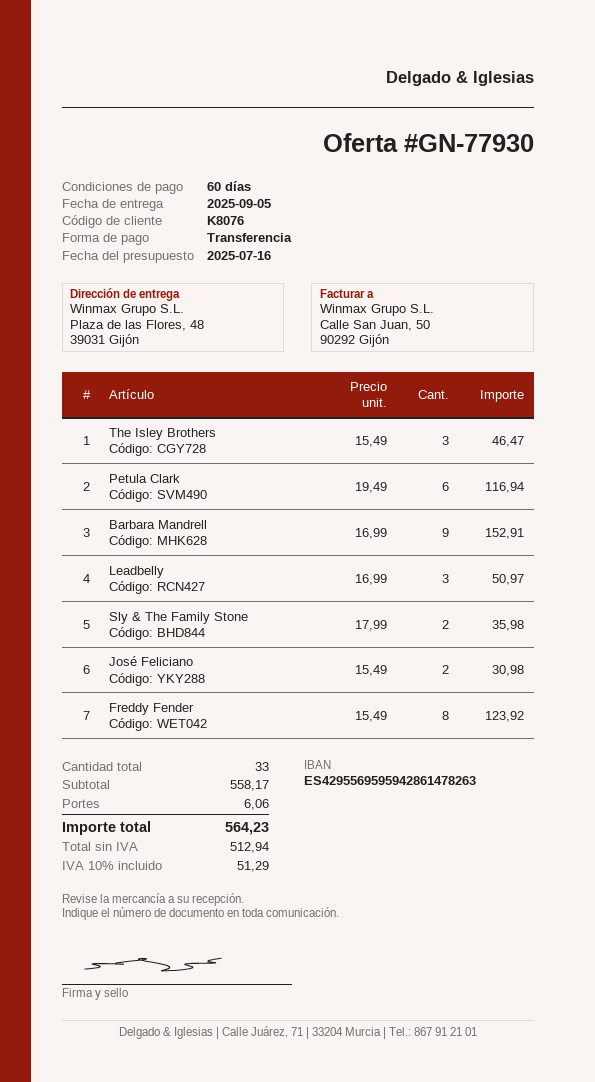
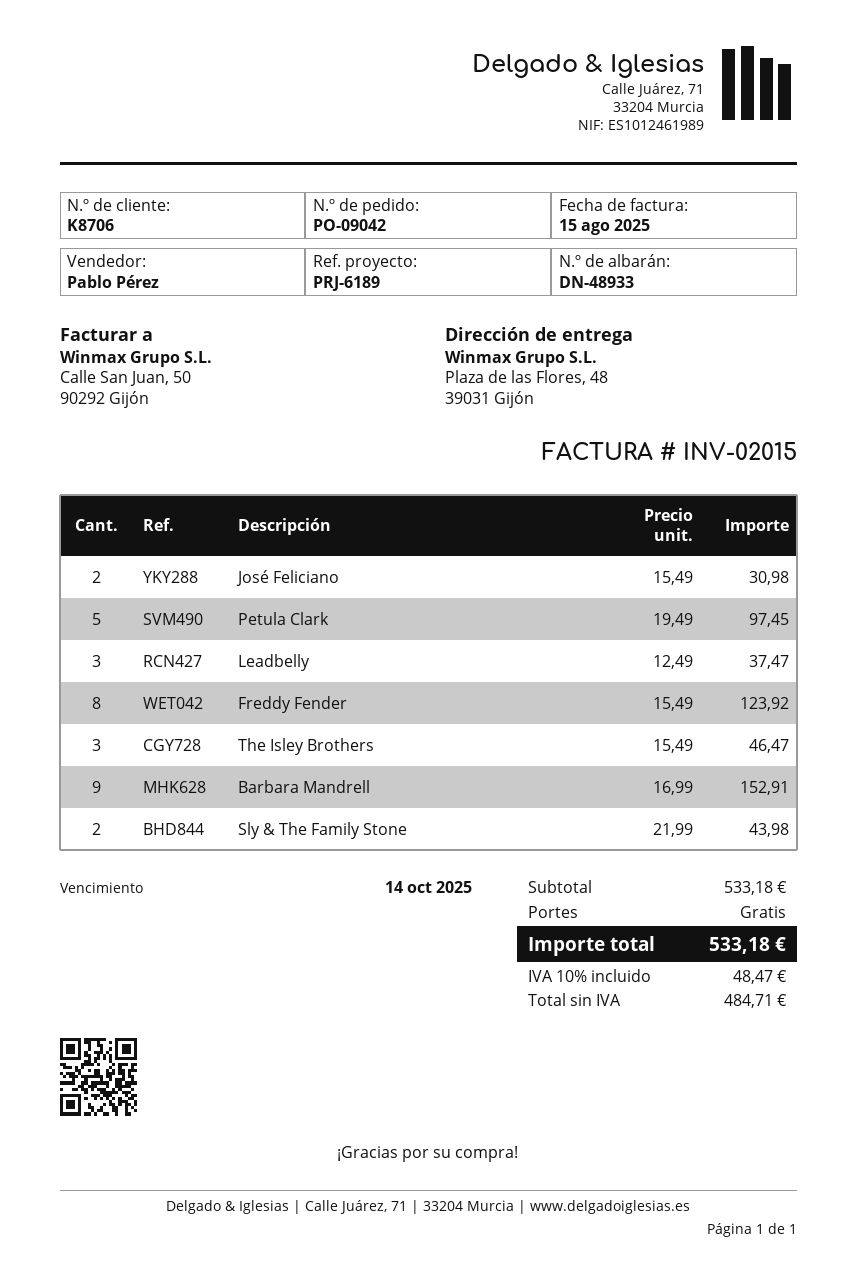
customer number: K8076 -> K8706
Petula Clark: 6 x 19.49 = 116.94 -> 5 x 19.49 = 97.45
Leadbelly: 3 x 16.99 = 50.97 -> 3 x 12.49 = 37.47
Sly & The Family Stone: 2 x 17.99 = 35.98 -> 2 x 21.99 = 43.98
subtotal: 558.17 -> 533.18
shipping: 6.06 -> 0.00
net: 512.94 -> 484.71
tax: 10% = 51.29 -> 10% = 48.47
total: 564.23 -> 533.18

